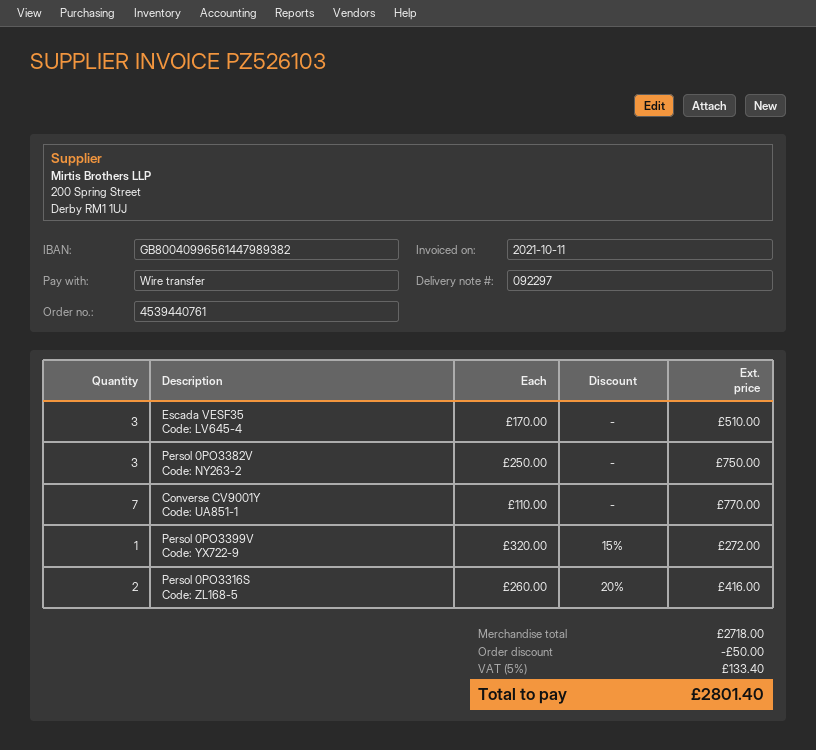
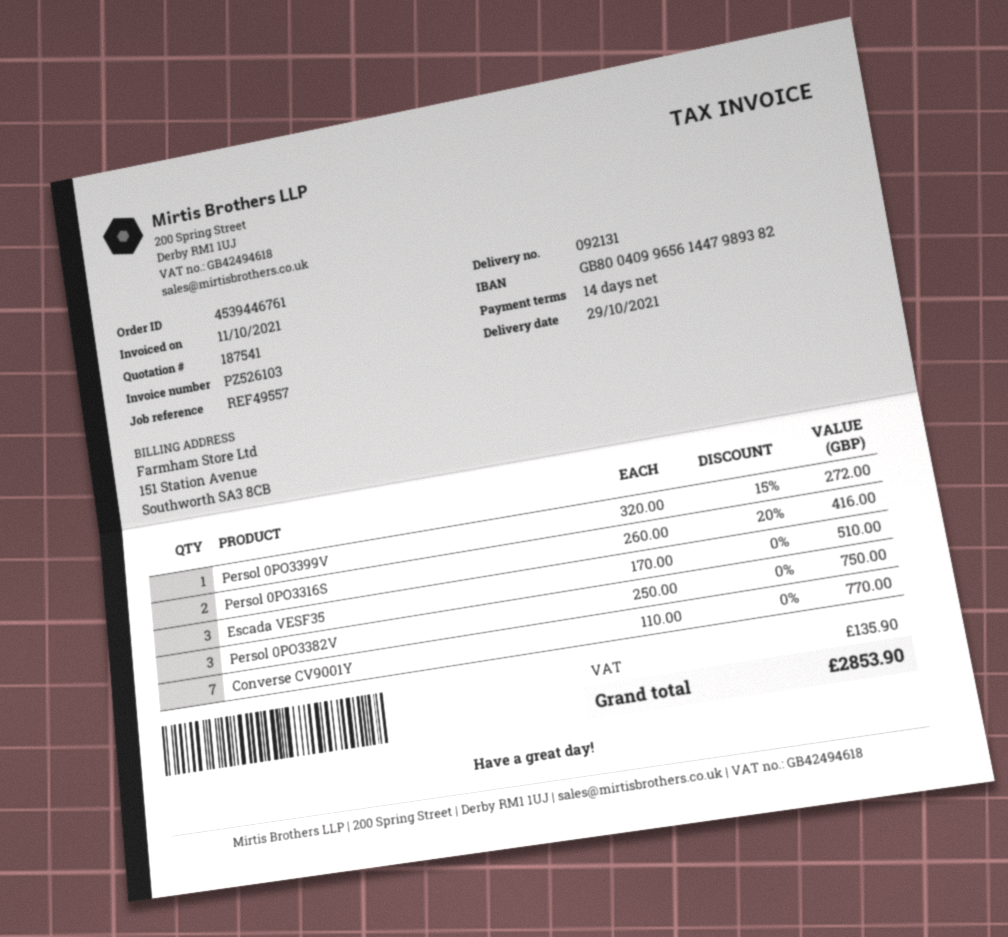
order number: 4539440761 -> 4539446761
delivery note number: 092297 -> 092131
discount: 50.00 -> none
tax: 133.40 -> 135.90
total: 2801.40 -> 2853.90

